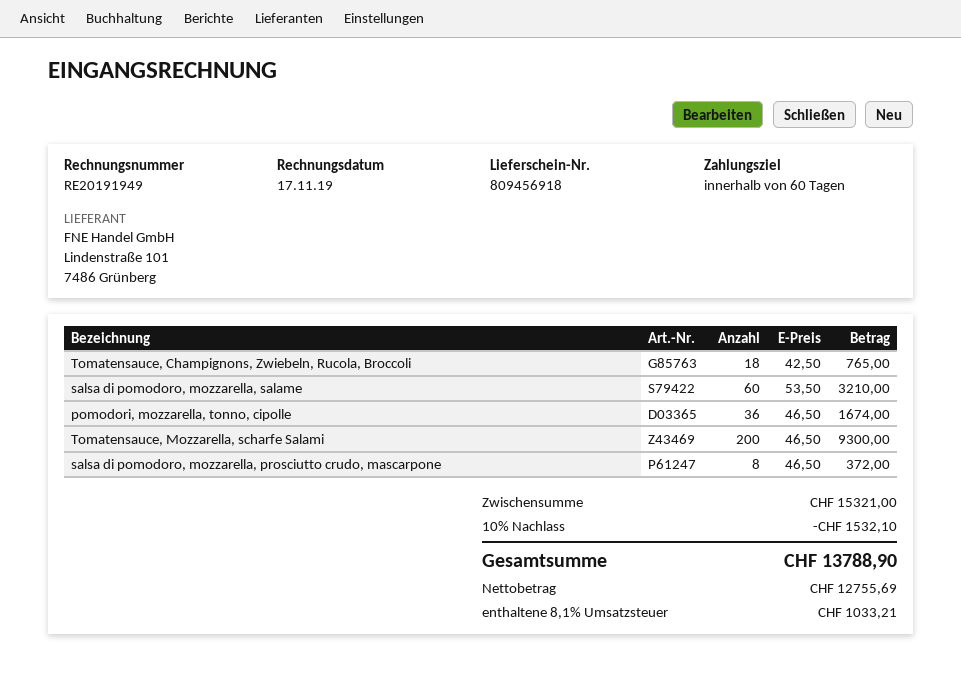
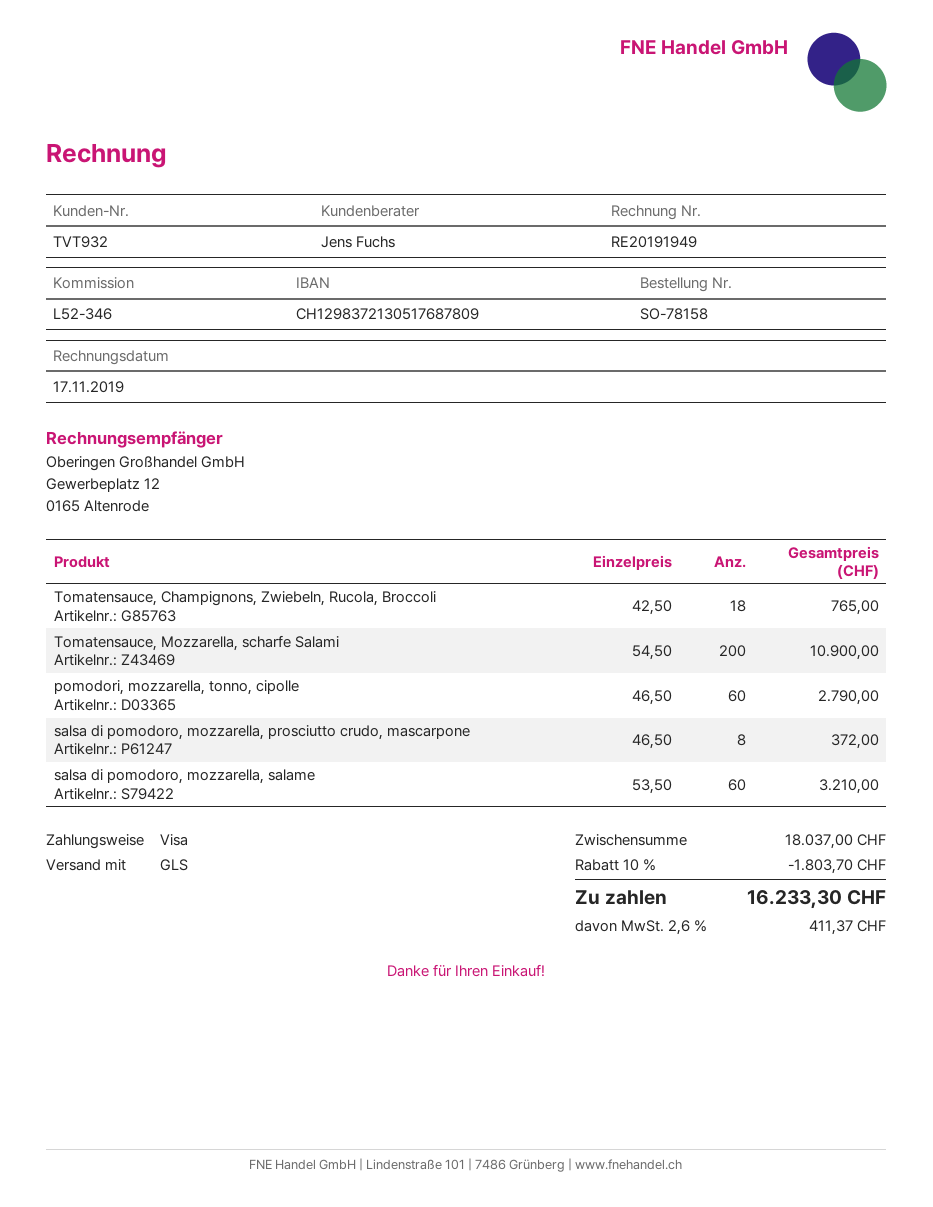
pomodori, mozzarella, tonno, cipolle: 36 x 46.50 = 1674.00 -> 60 x 46.50 = 2790.00
Tomatensauce, Mozzarella, scharfe Salami: 200 x 46.50 = 9300.00 -> 200 x 54.50 = 10900.00
subtotal: 15321.00 -> 18037.00
discount: 10% = 1532.10 -> 10% = 1803.70
tax: 8.1% = 1033.21 -> 2.6% = 411.37
total: 13788.90 -> 16233.30

